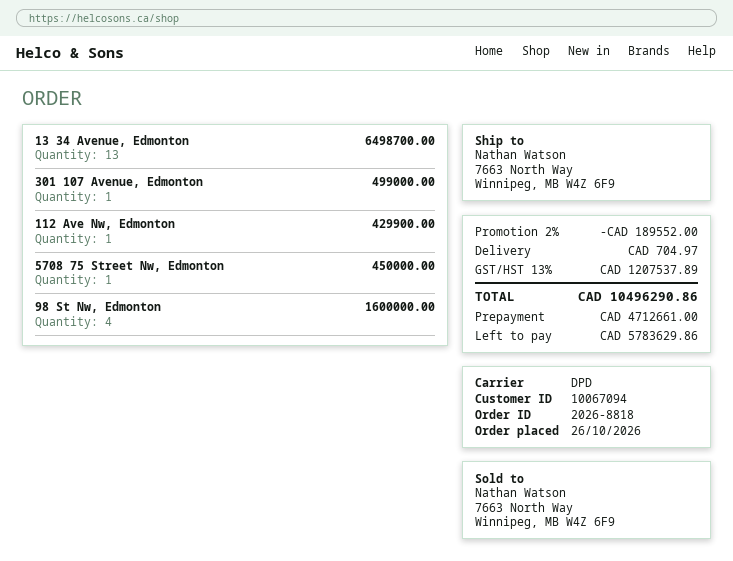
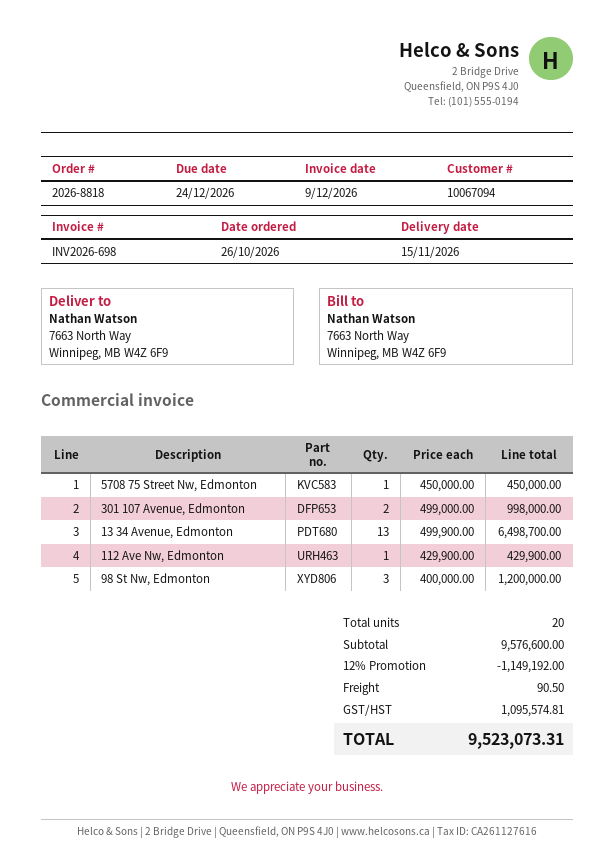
301 107 Avenue, Edmonton: 1 for 499000.00 -> 2 for 998000.00
98 St Nw, Edmonton: 4 for 1600000.00 -> 3 for 1200000.00
discount: 2% = 189552.00 -> 12% = 1149192.00
shipping: 704.97 -> 90.50
tax: 1207537.89 -> 1095574.81
total: 10496290.86 -> 9523073.31

